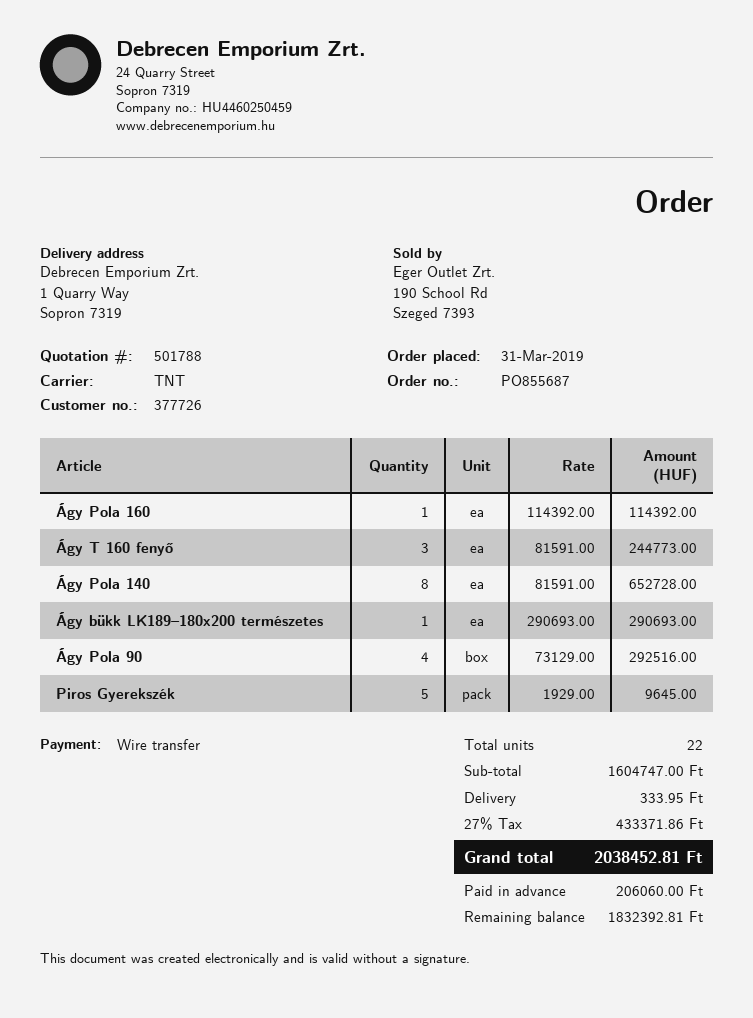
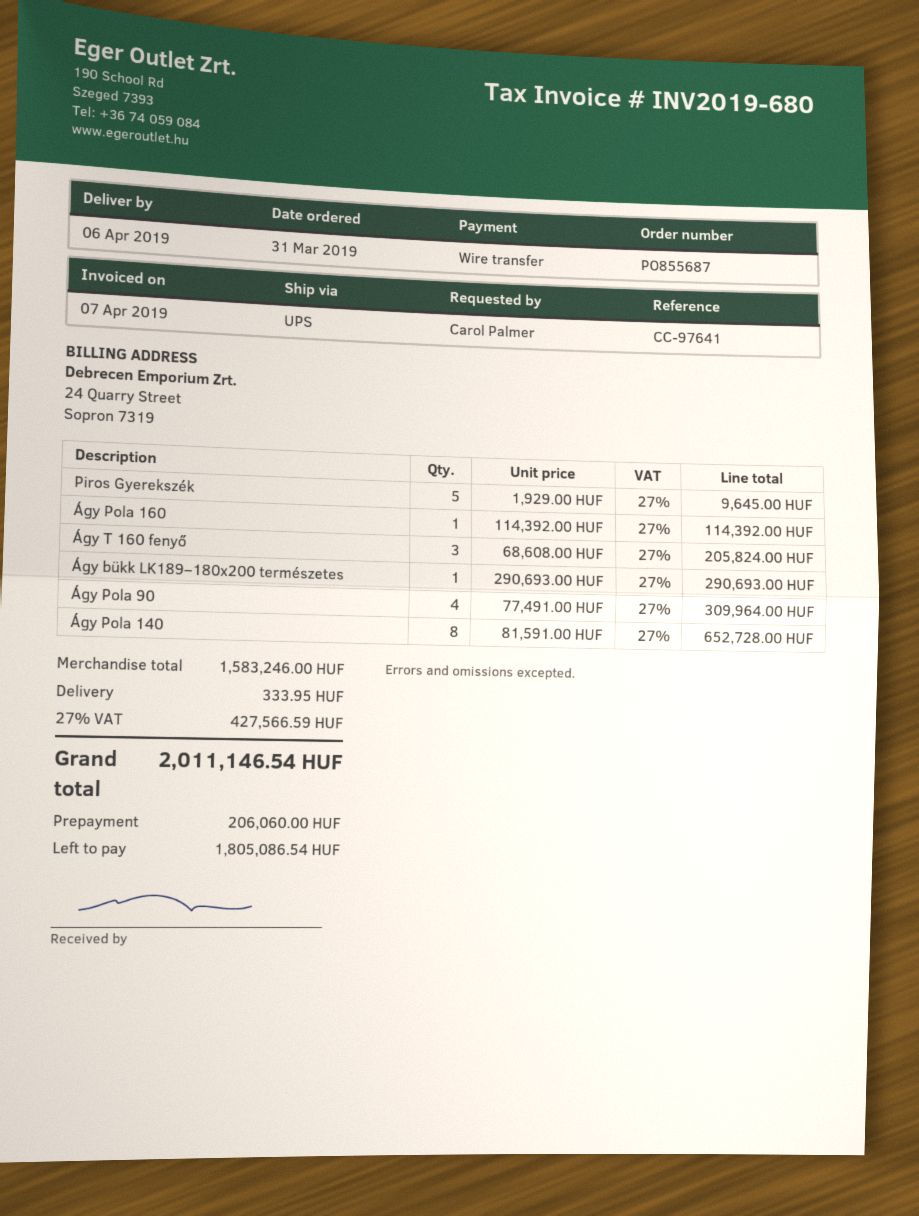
shipping method: TNT -> UPS
Ágy T 160 fenyő: 3 x 81591.00 = 244773.00 -> 3 x 68608.00 = 205824.00
Ágy Pola 90: 4 x 73129.00 = 292516.00 -> 4 x 77491.00 = 309964.00
subtotal: 1604747.00 -> 1583246.00
tax: 27% = 433371.86 -> 27% = 427566.59
total: 2038452.81 -> 2011146.54
balance: 1832392.81 -> 1805086.54

